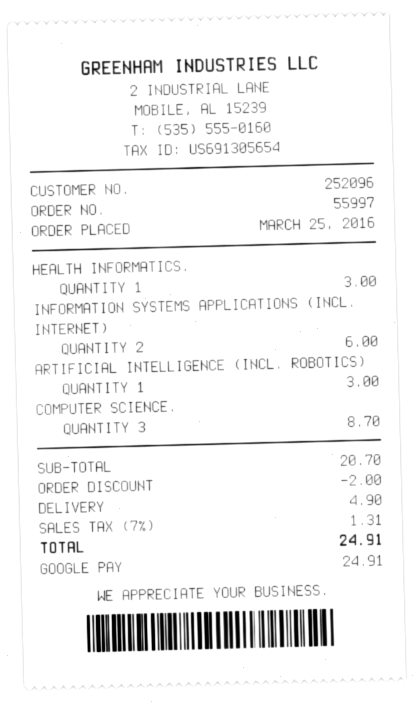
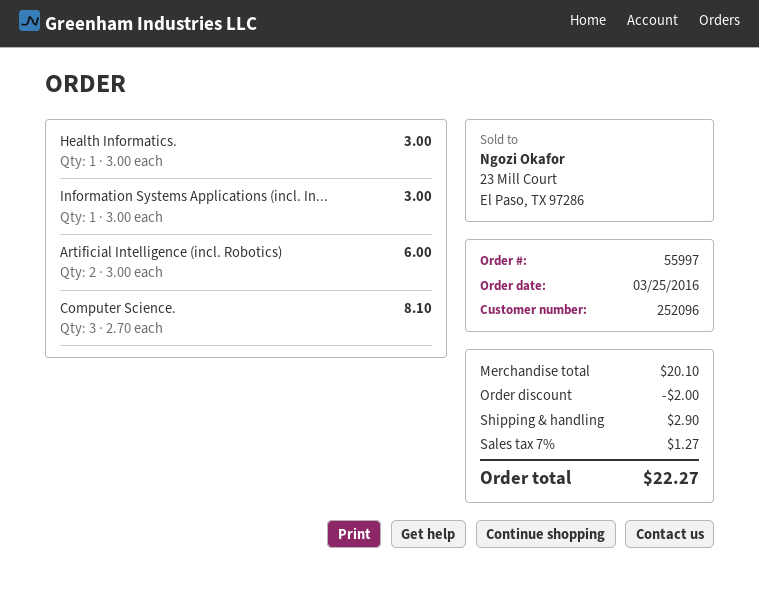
INFORMATION SYSTEMS APPLICATIONS (INCL. INTERNET): 2 for 6.00 -> 1 for 3.00
ARTIFICIAL INTELLIGENCE (INCL. ROBOTICS): 1 for 3.00 -> 2 for 6.00
COMPUTER SCIENCE.: 3 for 8.70 -> 3 for 8.10
subtotal: 20.70 -> 20.10
shipping: 4.90 -> 2.90
tax: 7% = 1.31 -> 7% = 1.27
total: 24.91 -> 22.27

